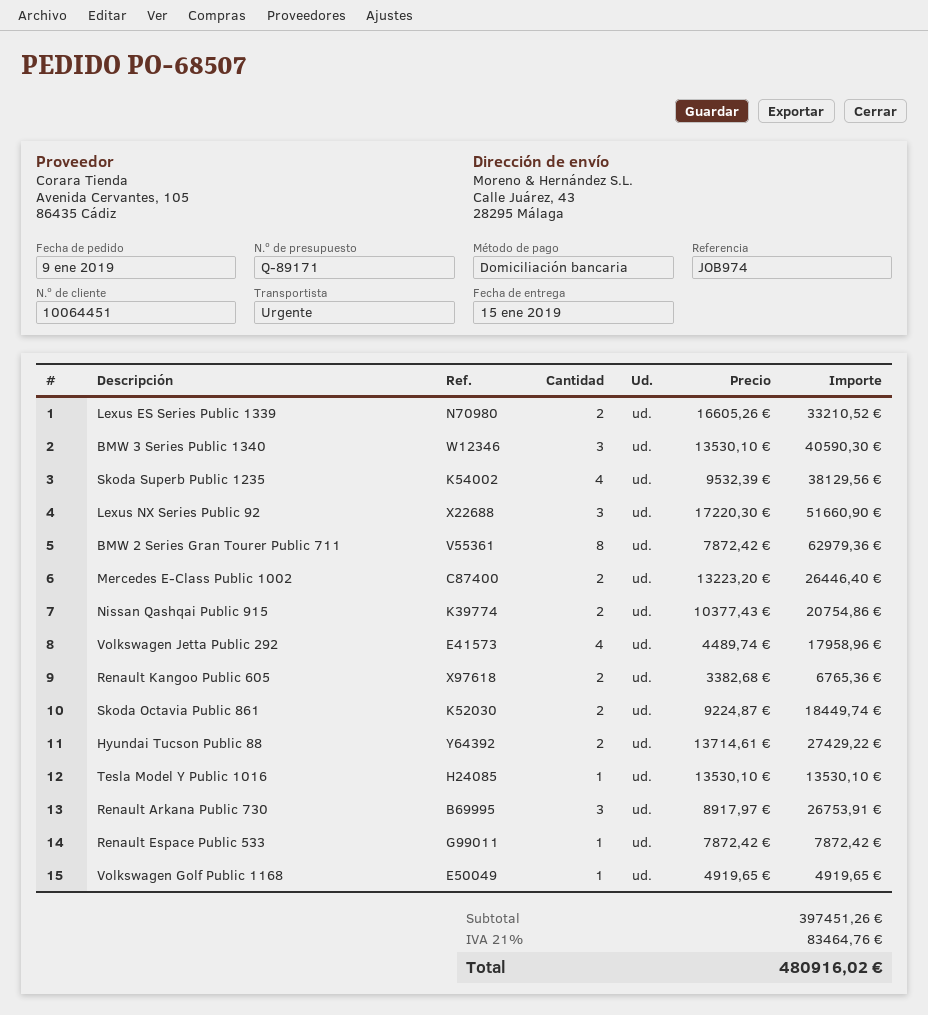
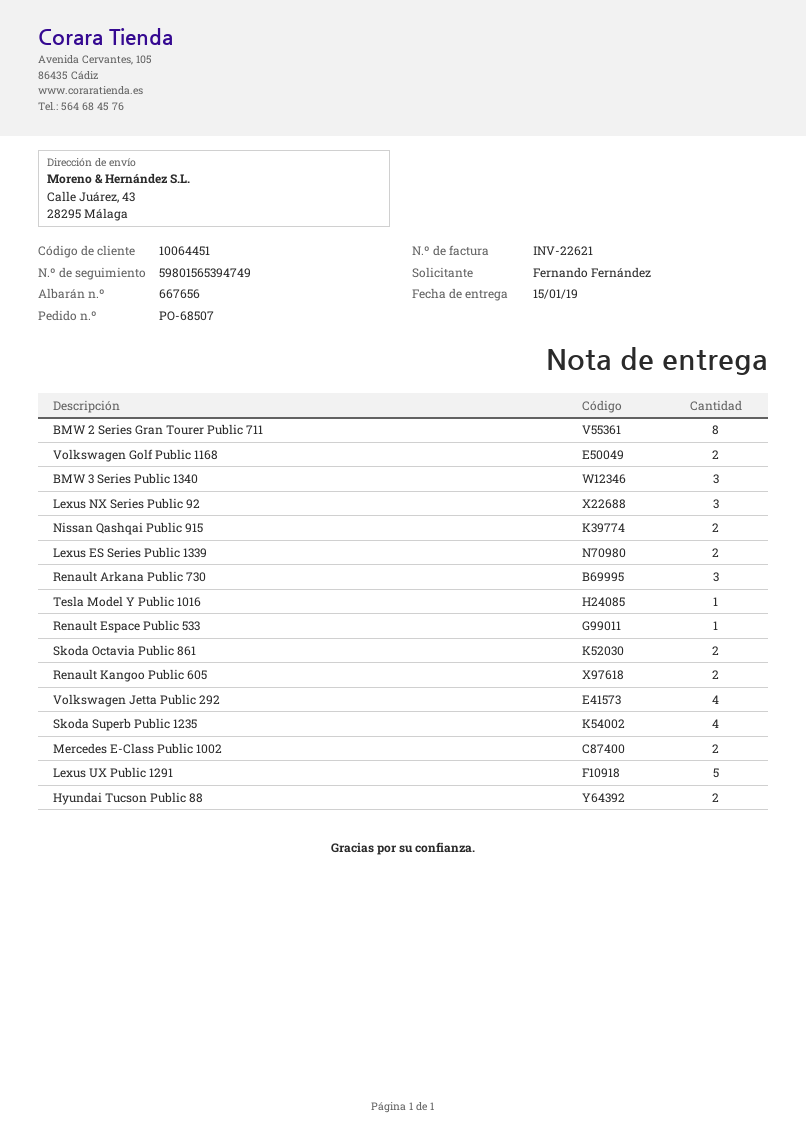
Volkswagen Golf Public 1168: 1 -> 2
Lexus UX Public 1291: none -> 5

